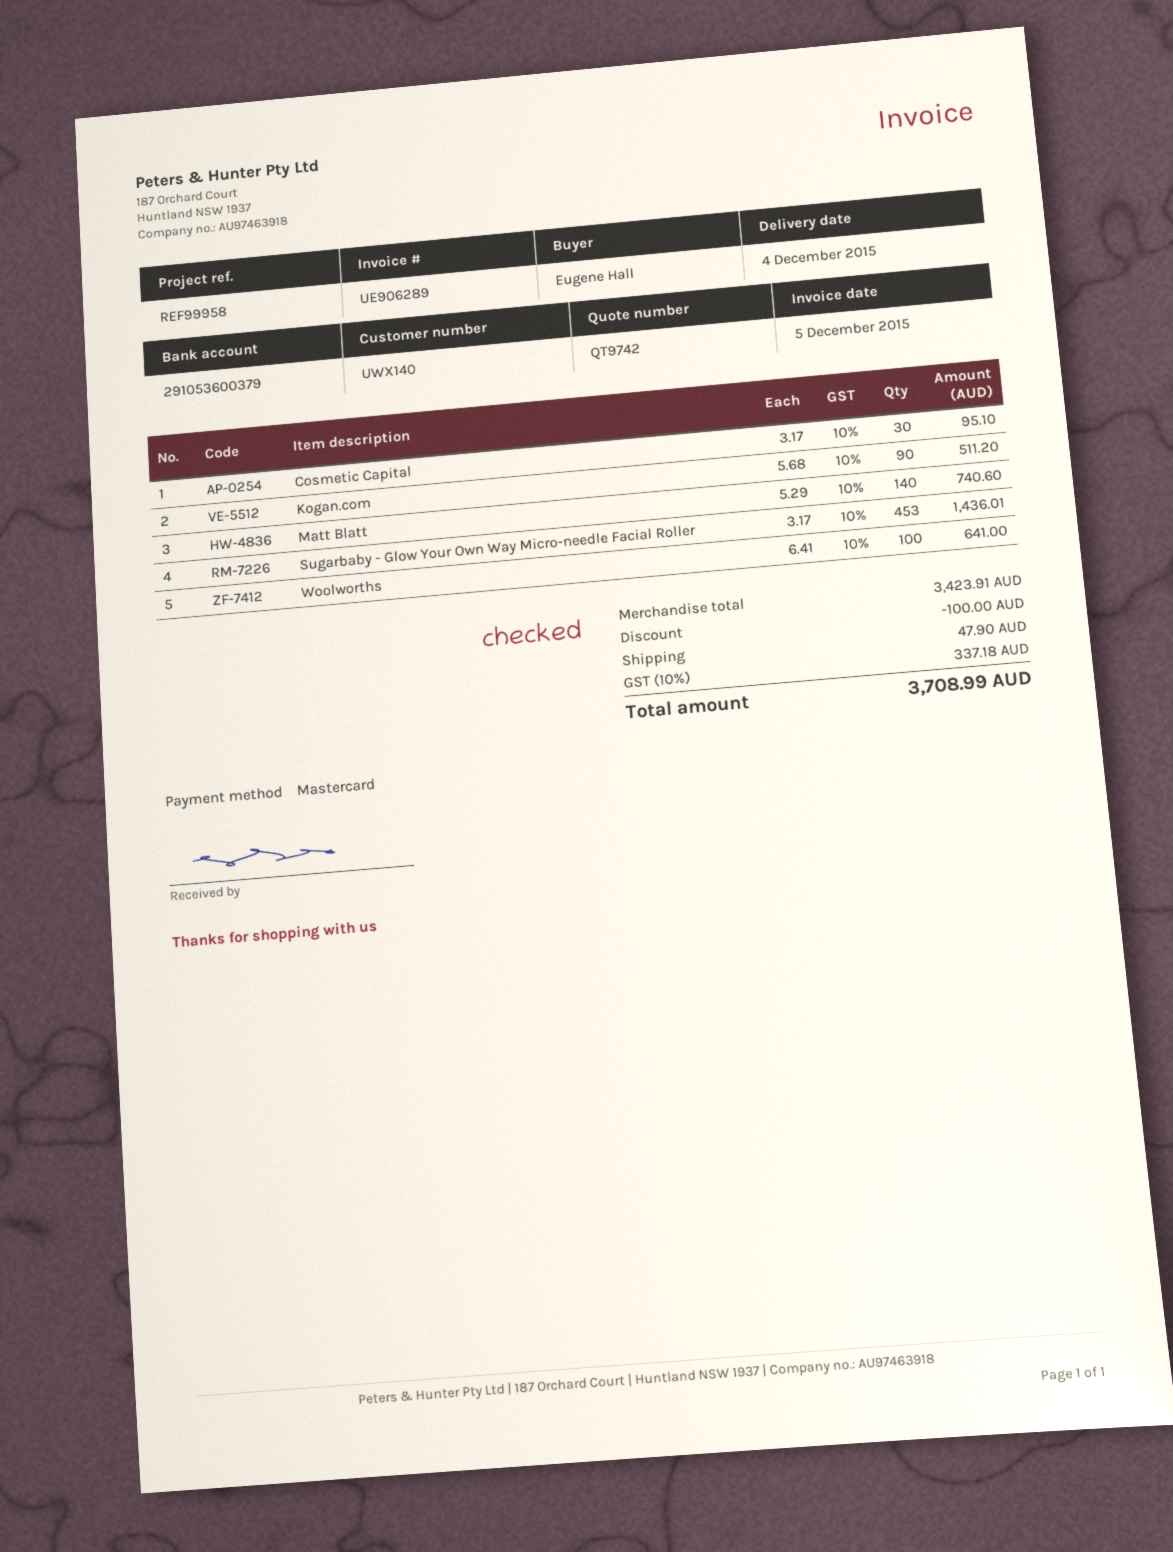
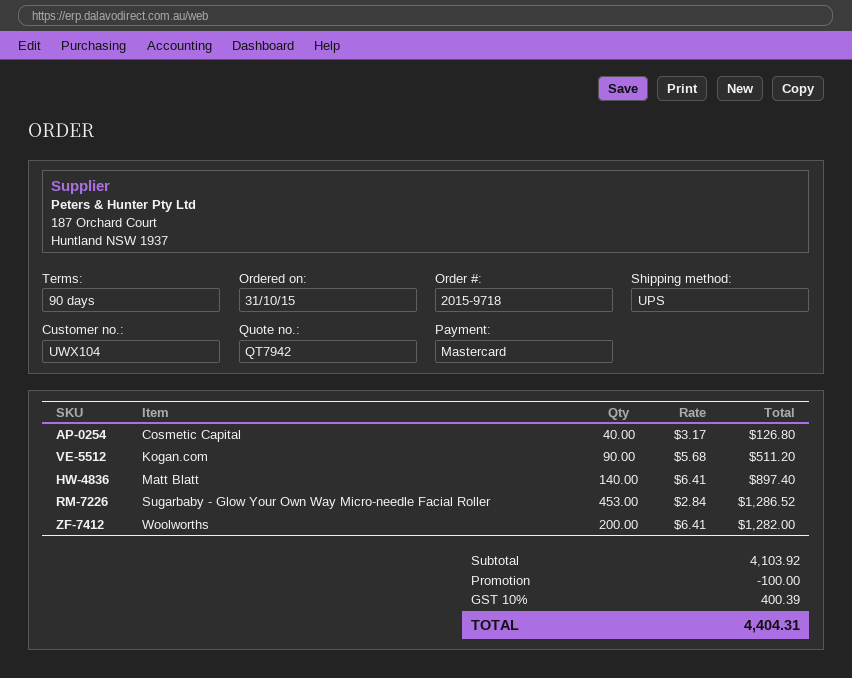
quote number: QT9742 -> QT7942
customer number: UWX140 -> UWX104
Cosmetic Capital: 30 x 3.17 = 95.10 -> 40 x 3.17 = 126.80
Matt Blatt: 140 x 5.29 = 740.60 -> 140 x 6.41 = 897.40
Sugarbaby - Glow Your Own Way Micro-needle Facial Roller: 453 x 3.17 = 1436.01 -> 453 x 2.84 = 1286.52
Woolworths: 100 x 6.41 = 641.00 -> 200 x 6.41 = 1282.00
subtotal: 3423.91 -> 4103.92
shipping: 47.90 -> none
tax: 10% = 337.18 -> 10% = 400.39
total: 3708.99 -> 4404.31

